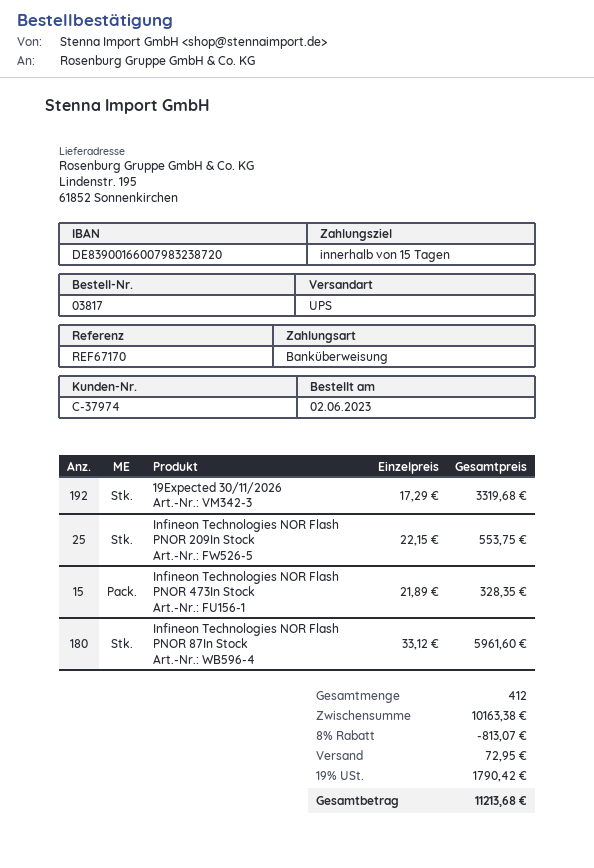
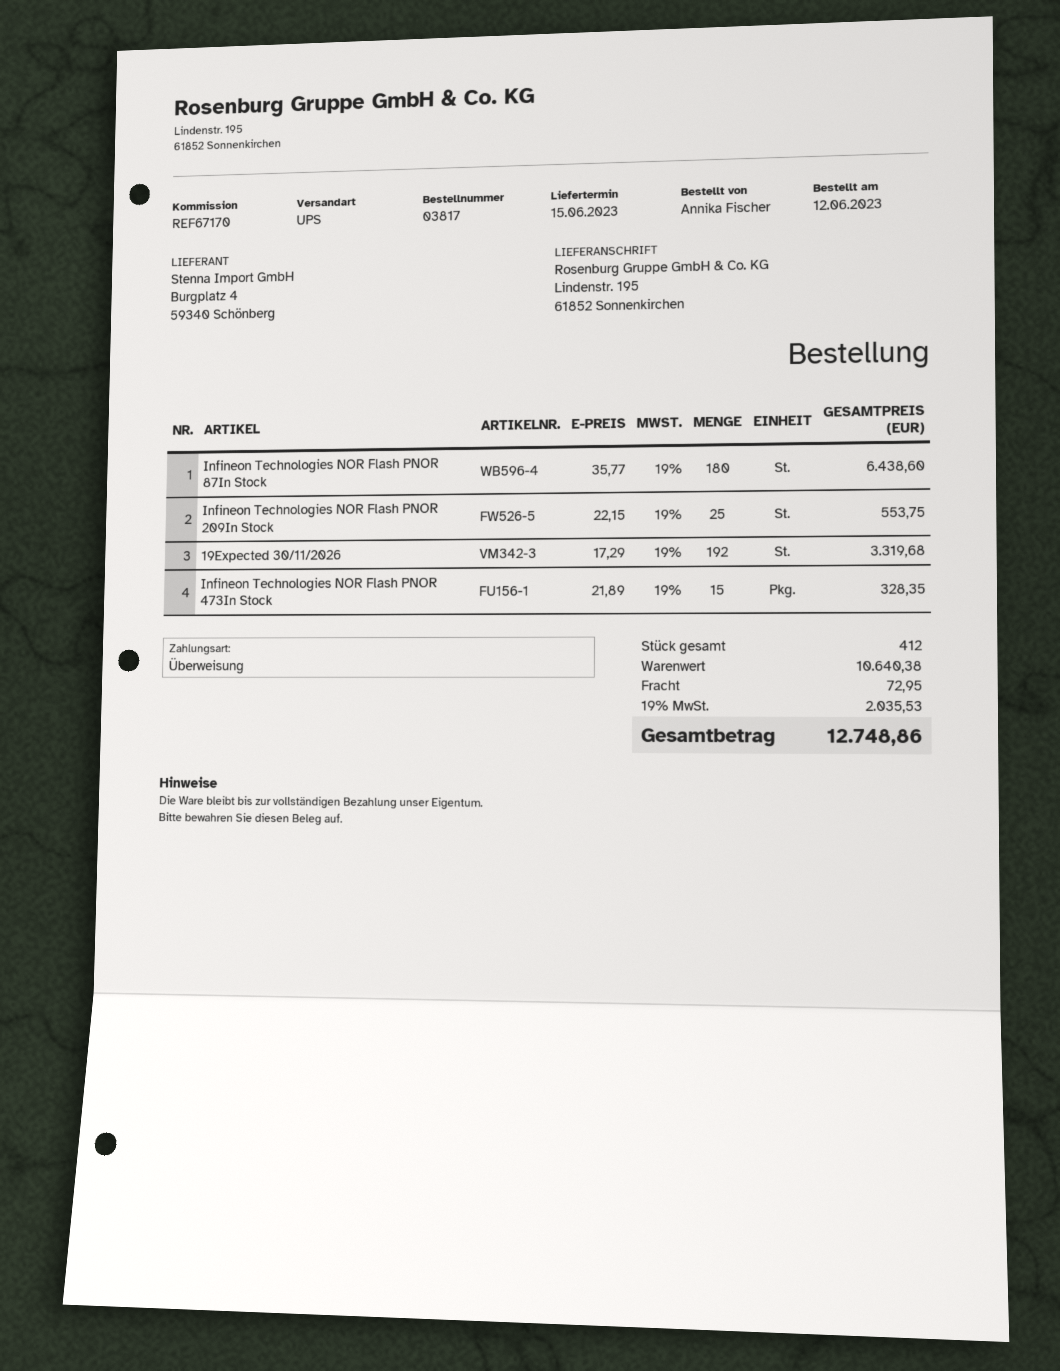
order date: 2023-06-02 -> 2023-06-12
Infineon Technologies NOR Flash PNOR 87In Stock: 180 x 33.12 = 5961.60 -> 180 x 35.77 = 6438.60
subtotal: 10163.38 -> 10640.38
discount: 8% = 813.07 -> none
tax: 19% = 1790.42 -> 19% = 2035.53
total: 11213.68 -> 12748.86

